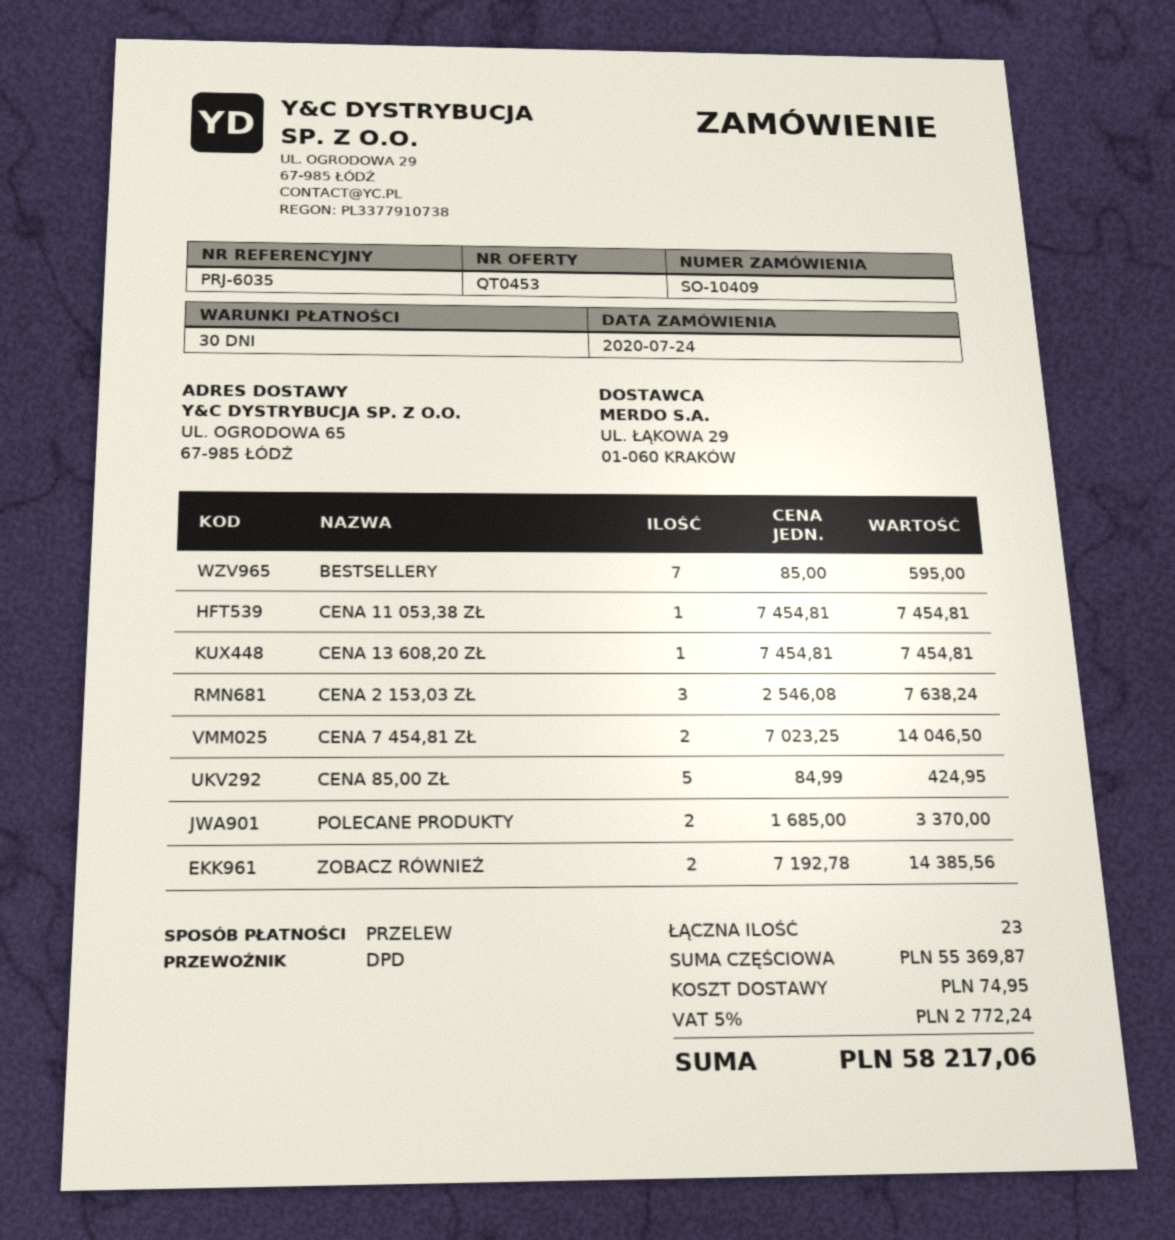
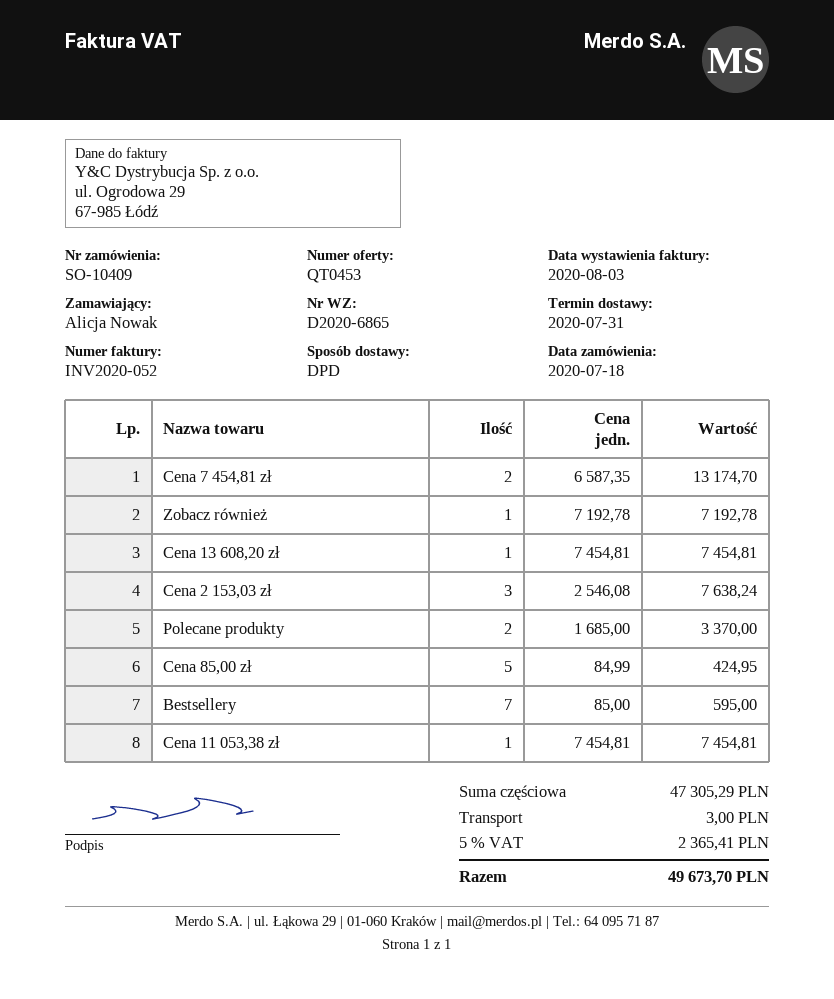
order date: 2020-07-24 -> 2020-07-18
CENA 7 454,81 ZŁ: 2 x 7023.25 = 14046.50 -> 2 x 6587.35 = 13174.70
ZOBACZ RÓWNIEŻ: 2 x 7192.78 = 14385.56 -> 1 x 7192.78 = 7192.78
subtotal: 55369.87 -> 47305.29
shipping: 74.95 -> 3.00
tax: 5% = 2772.24 -> 5% = 2365.41
total: 58217.06 -> 49673.70

